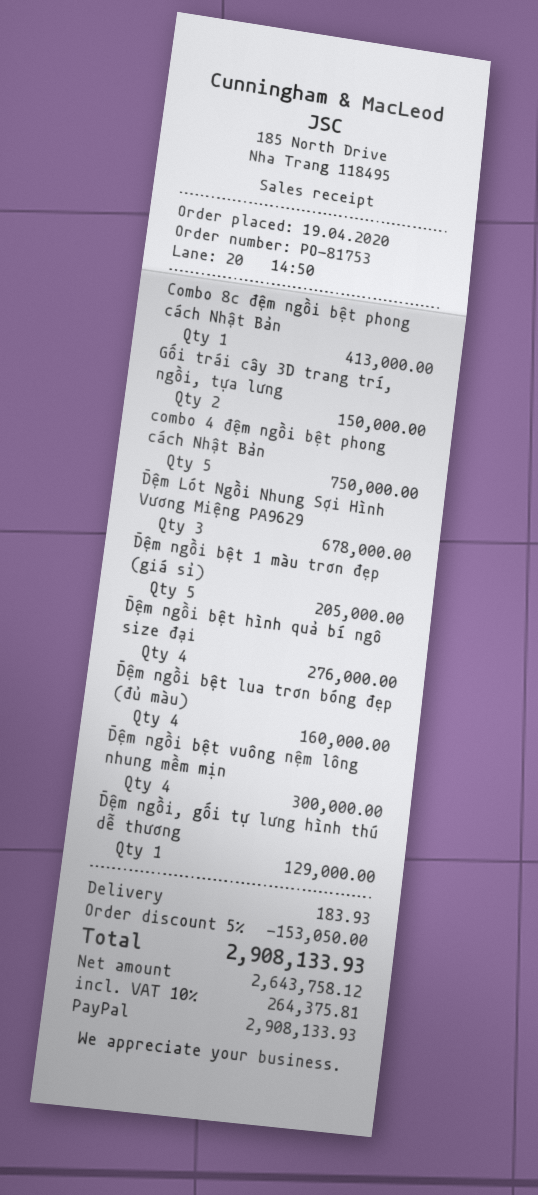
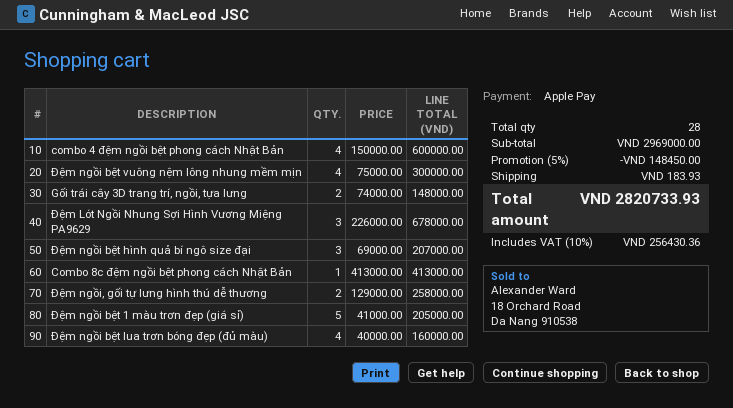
payment method: PayPal -> Apple Pay
Gối trái cây 3D trang trí, ngồi, tựa lưng: 2 for 150000.00 -> 2 for 148000.00
combo 4 đệm ngồi bệt phong cách Nhật Bản: 5 for 750000.00 -> 4 for 600000.00
Đệm ngồi bệt hình quả bí ngô size đại: 4 for 276000.00 -> 3 for 207000.00
Đệm ngồi, gối tự lưng hình thú dễ thương: 1 for 129000.00 -> 2 for 258000.00
discount: 5% = 153050.00 -> 5% = 148450.00
tax: 10% = 264375.81 -> 10% = 256430.36
total: 2908133.93 -> 2820733.93

